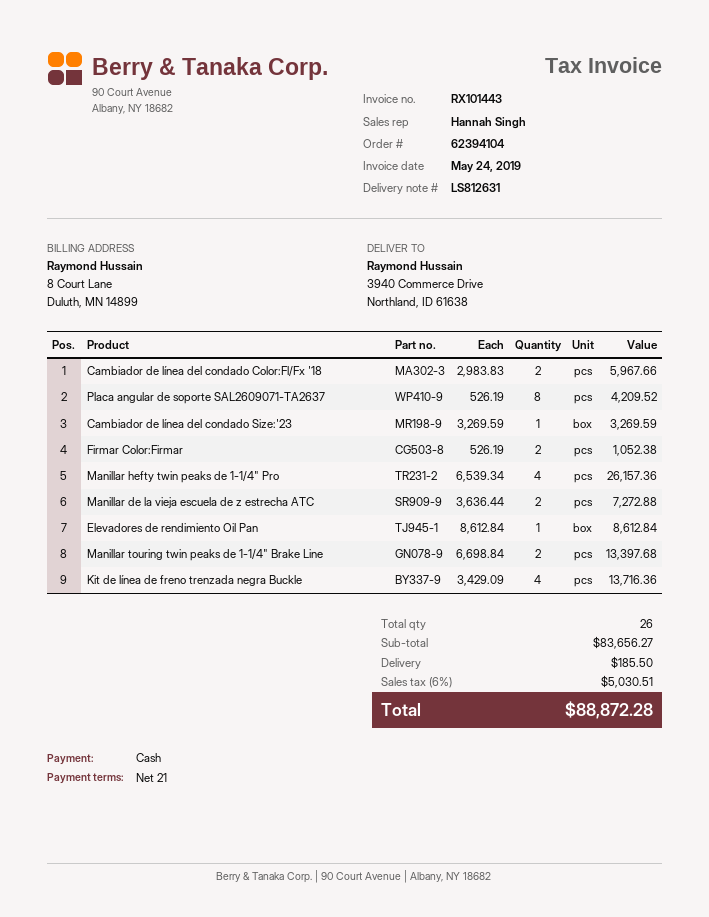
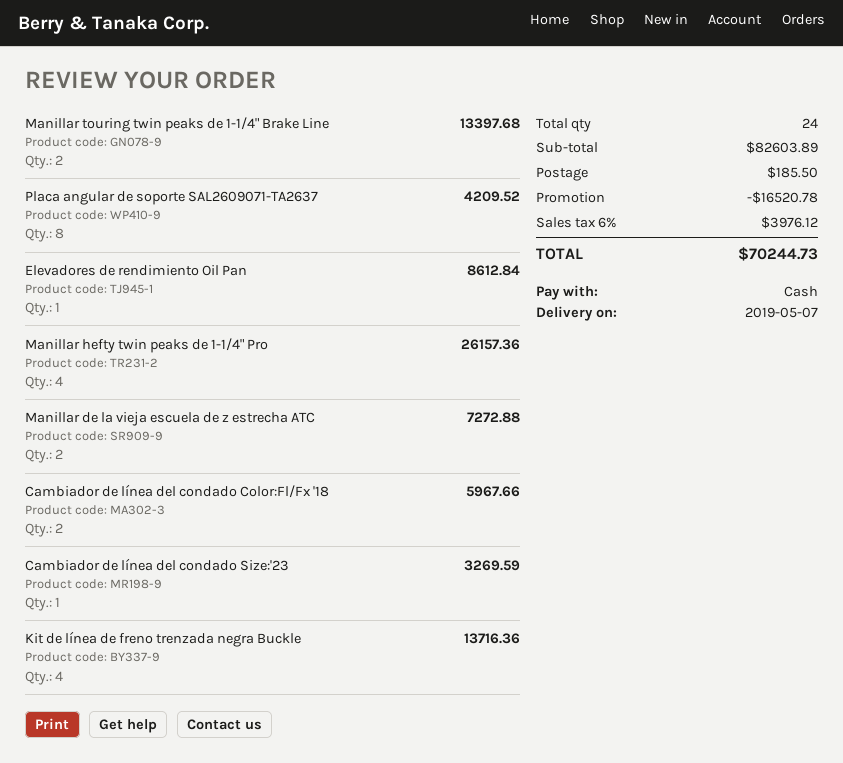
Firmar Color:Firmar: 2 for 1052.38 -> none
total quantity: 26 -> 24
subtotal: 83656.27 -> 82603.89
discount: none -> 16520.78
tax: 6% = 5030.51 -> 6% = 3976.12
total: 88872.28 -> 70244.73

